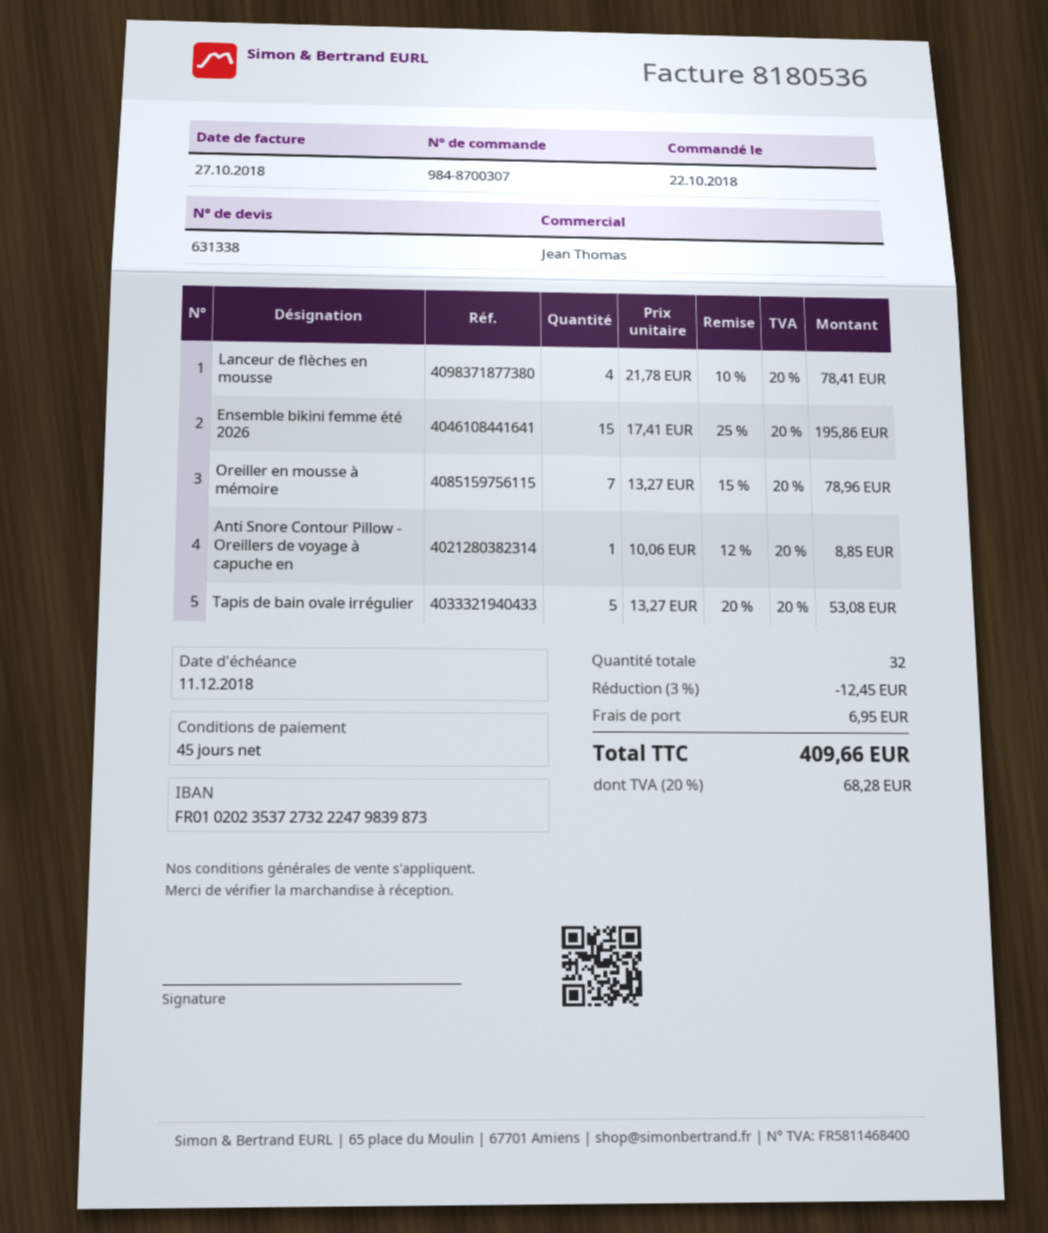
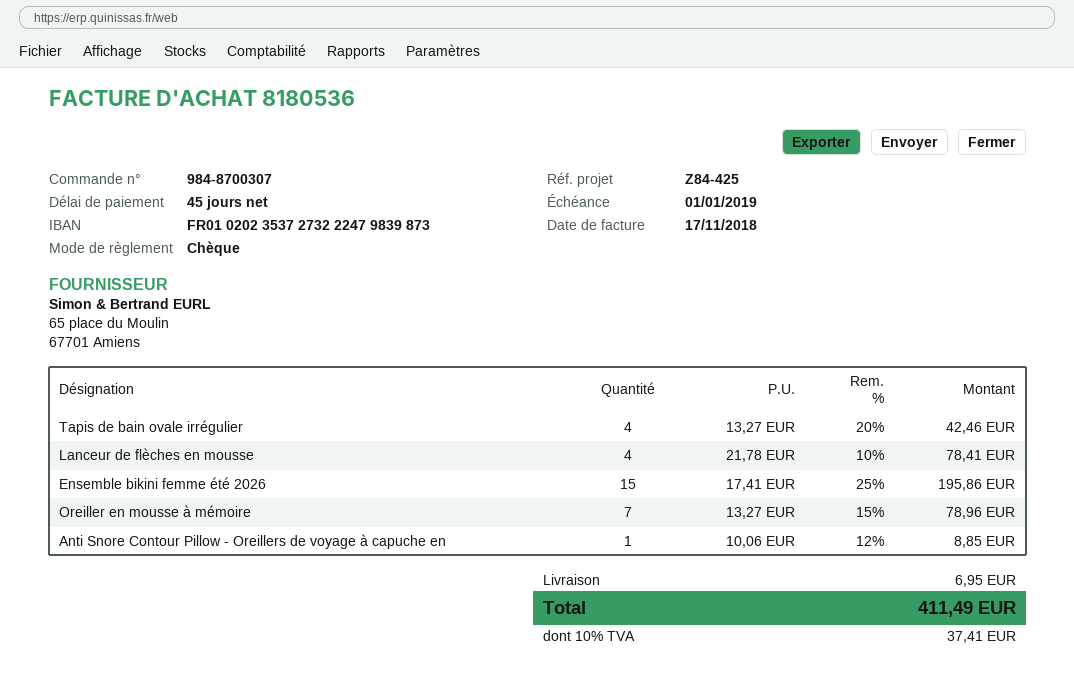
invoice date: 2018-10-27 -> 2018-11-17
due date: 2018-12-11 -> 2019-01-01
Tapis de bain ovale irrégulier: 5 x 13.27 - 20% = 53.08 -> 4 x 13.27 - 20% = 42.46
discount: 3% = 12.45 -> none
tax: 20% = 68.28 -> 10% = 37.41
total: 409.66 -> 411.49

